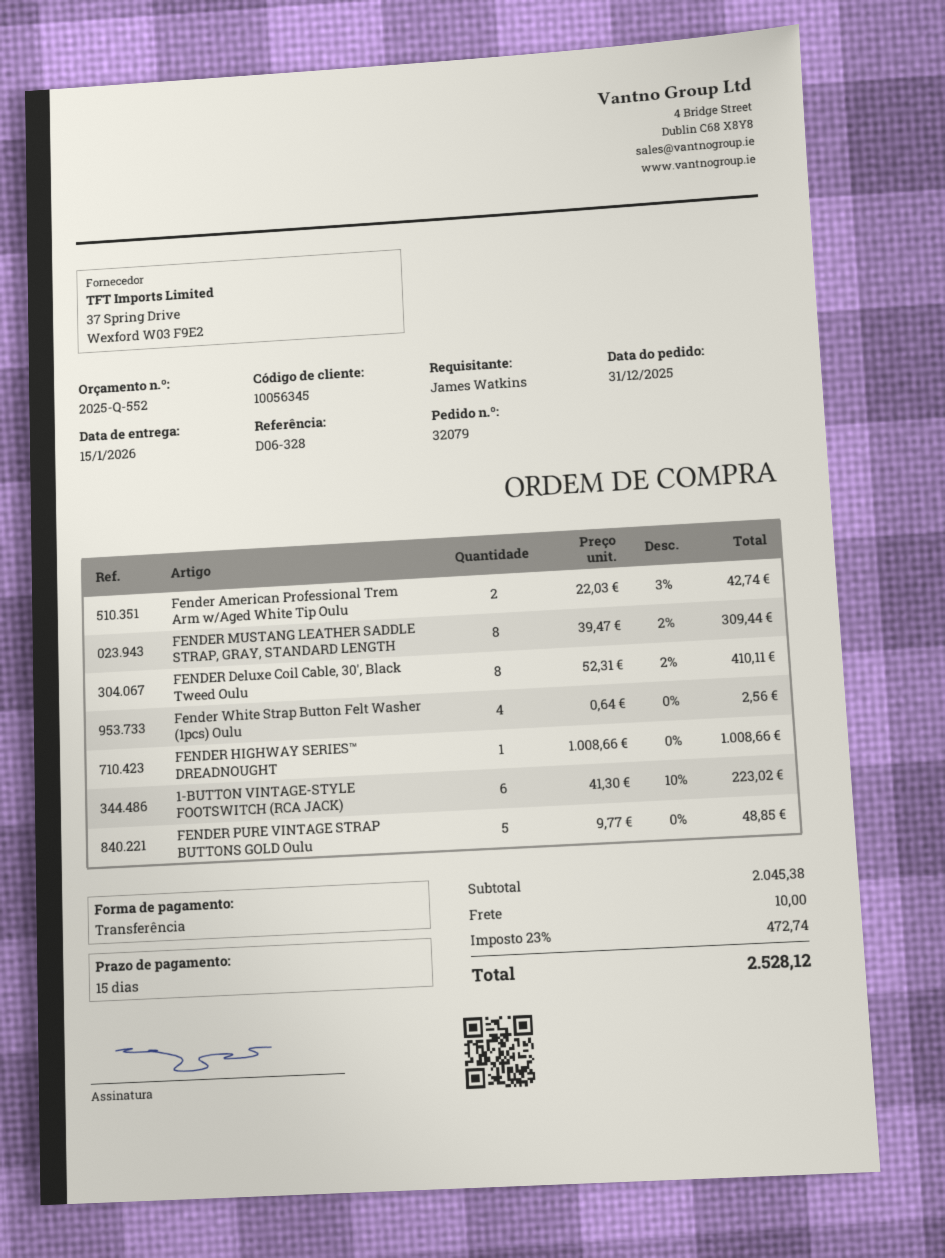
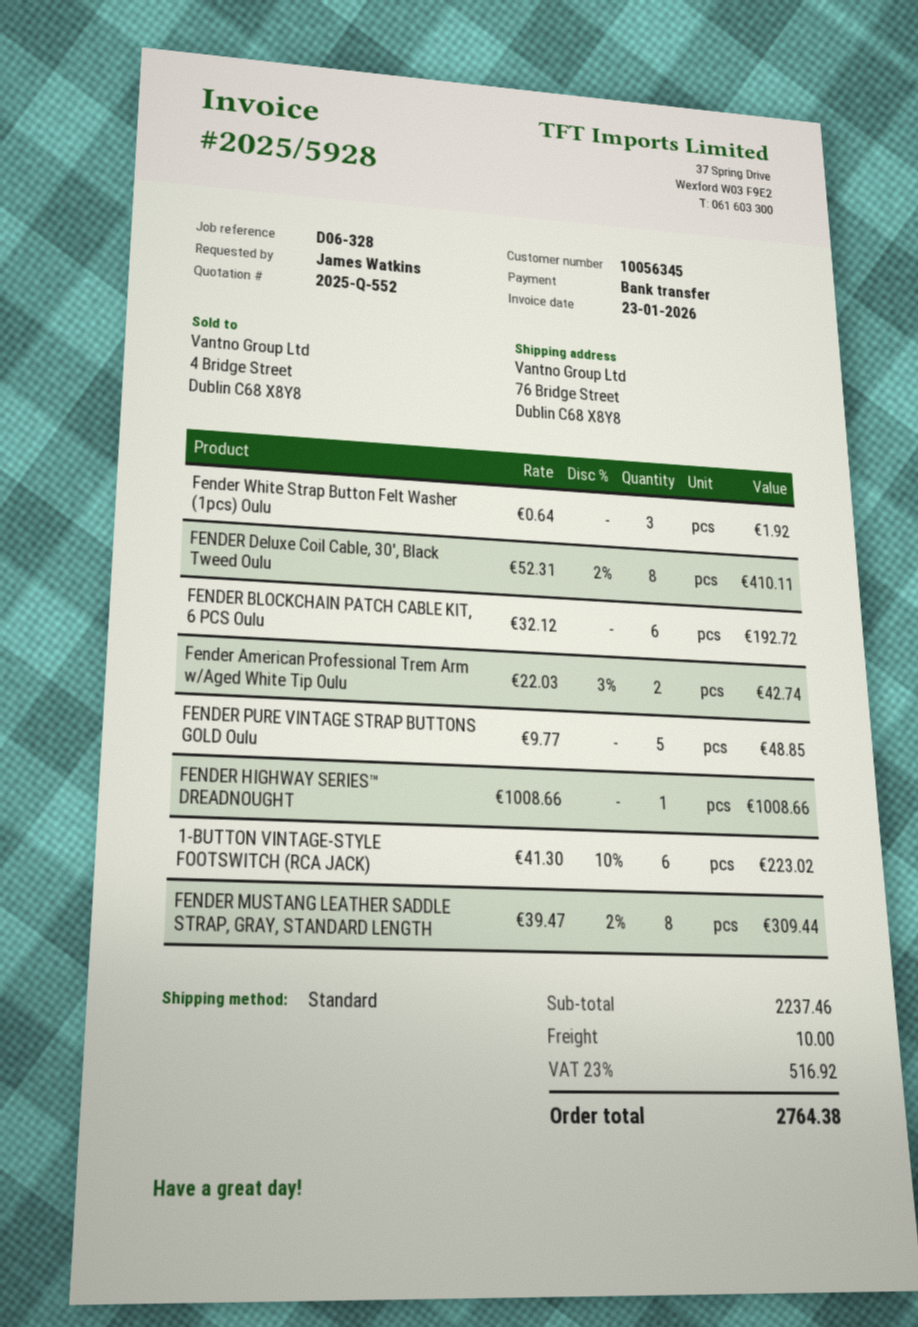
Fender White Strap Button Felt Washer (1pcs) Oulu: 4 x 0.64 = 2.56 -> 3 x 0.64 = 1.92
FENDER BLOCKCHAIN PATCH CABLE KIT, 6 PCS Oulu: none -> 6 x 32.12 = 192.72
subtotal: 2045.38 -> 2237.46
tax: 23% = 472.74 -> 23% = 516.92
total: 2528.12 -> 2764.38

